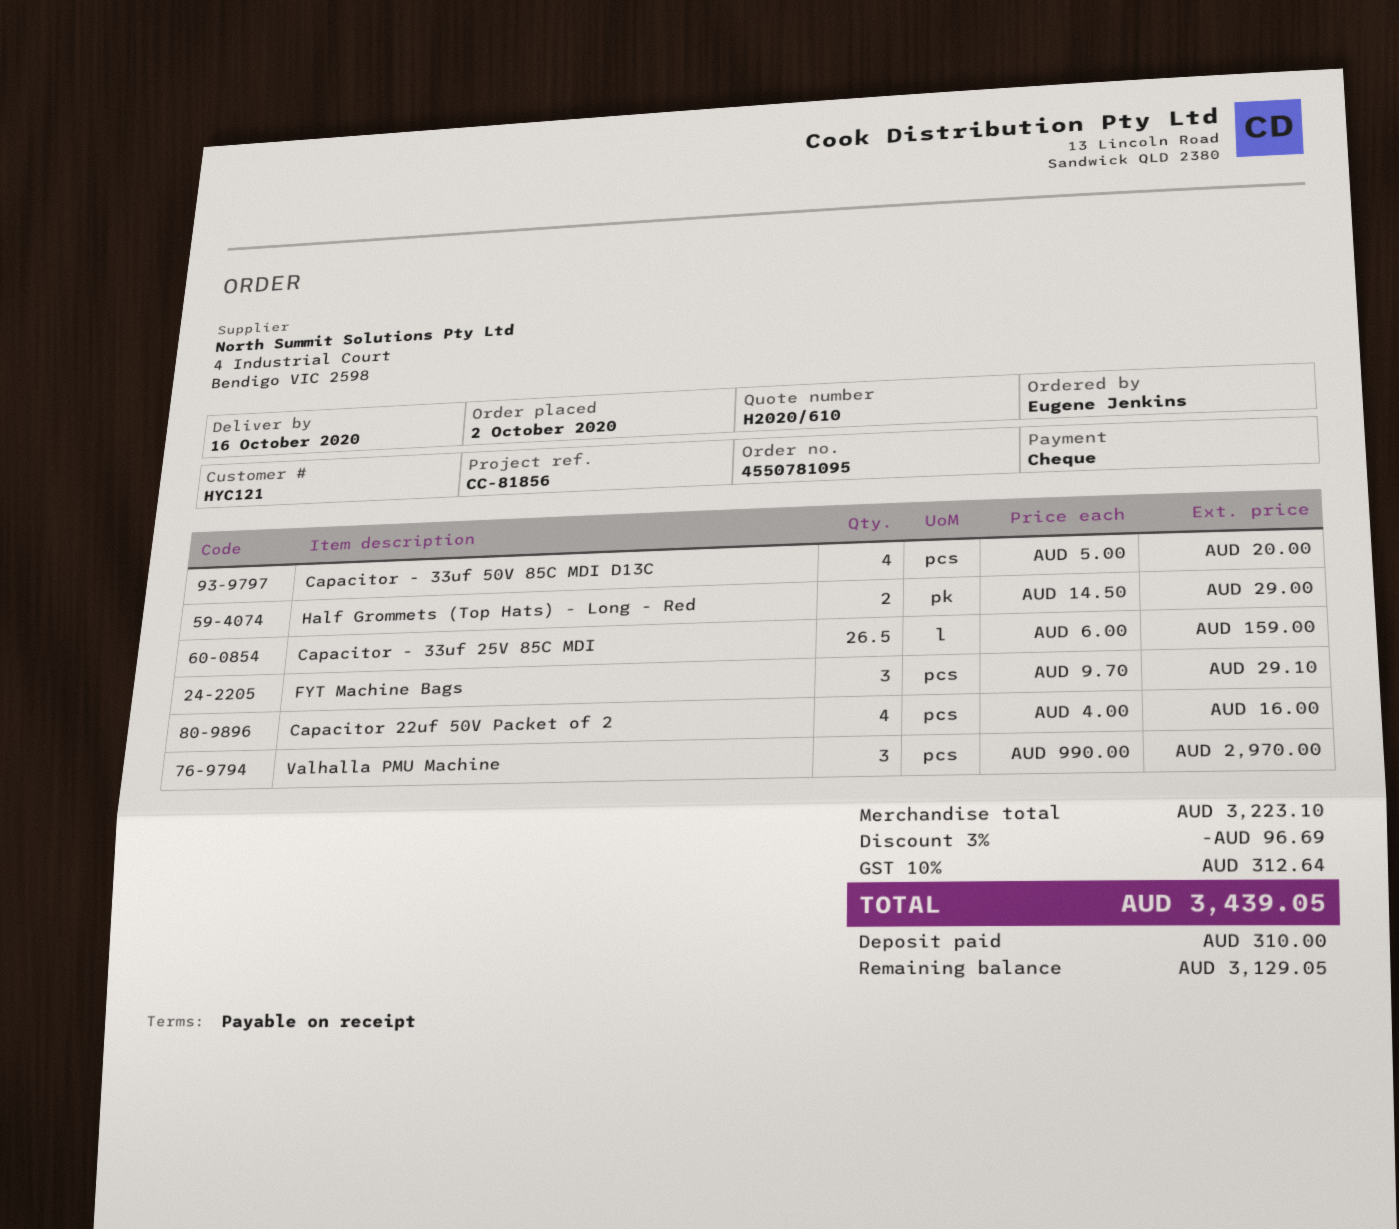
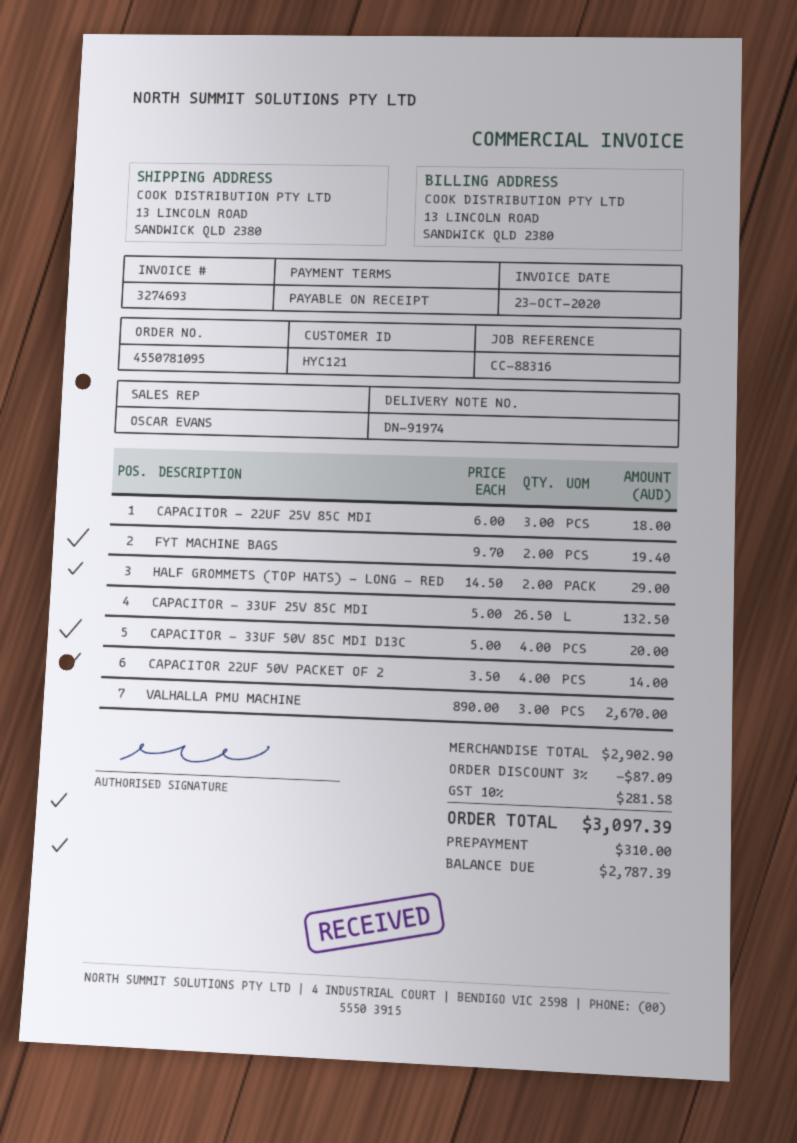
reference: CC-81856 -> CC-88316
Capacitor - 33uf 25V 85C MDI: 26.5 x 6.00 = 159.00 -> 26.5 x 5.00 = 132.50
FYT Machine Bags: 3 x 9.70 = 29.10 -> 2 x 9.70 = 19.40
Capacitor 22uf 50V Packet of 2: 4 x 4.00 = 16.00 -> 4 x 3.50 = 14.00
Valhalla PMU Machine: 3 x 990.00 = 2970.00 -> 3 x 890.00 = 2670.00
CAPACITOR - 22UF 25V 85C MDI: none -> 3 x 6.00 = 18.00
subtotal: 3223.10 -> 2902.90
discount: 3% = 96.69 -> 3% = 87.09
tax: 10% = 312.64 -> 10% = 281.58
total: 3439.05 -> 3097.39
balance: 3129.05 -> 2787.39

